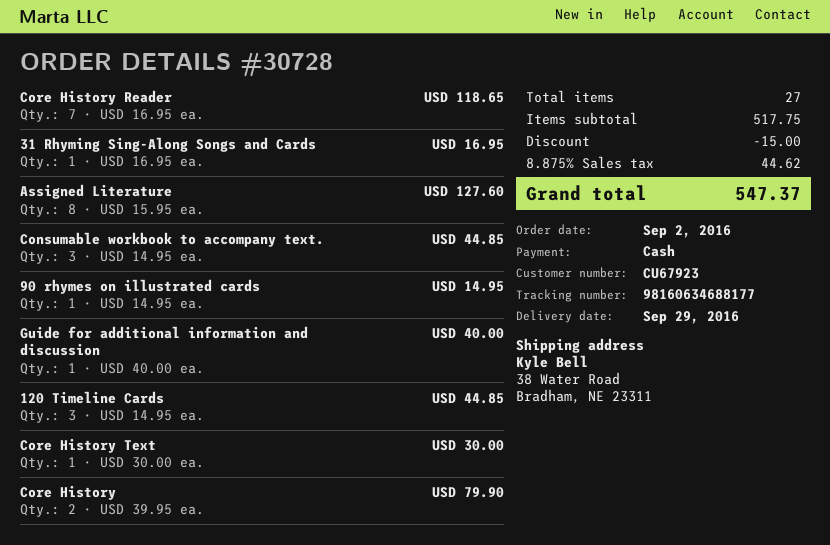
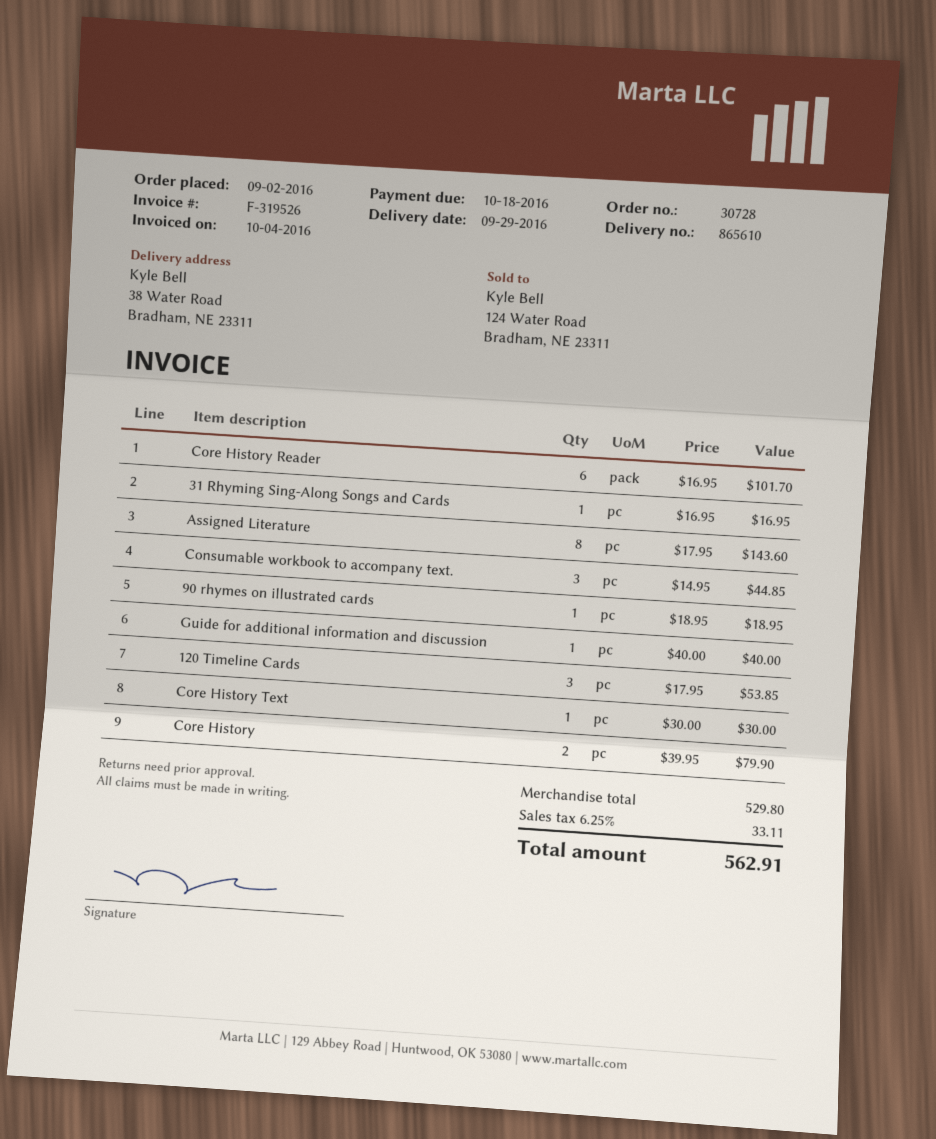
Core History Reader: 7 x 16.95 = 118.65 -> 6 x 16.95 = 101.70
Assigned Literature: 8 x 15.95 = 127.60 -> 8 x 17.95 = 143.60
90 rhymes on illustrated cards: 1 x 14.95 = 14.95 -> 1 x 18.95 = 18.95
120 Timeline Cards: 3 x 14.95 = 44.85 -> 3 x 17.95 = 53.85
subtotal: 517.75 -> 529.80
discount: 15.00 -> none
tax: 8.875% = 44.62 -> 6.25% = 33.11
total: 547.37 -> 562.91

